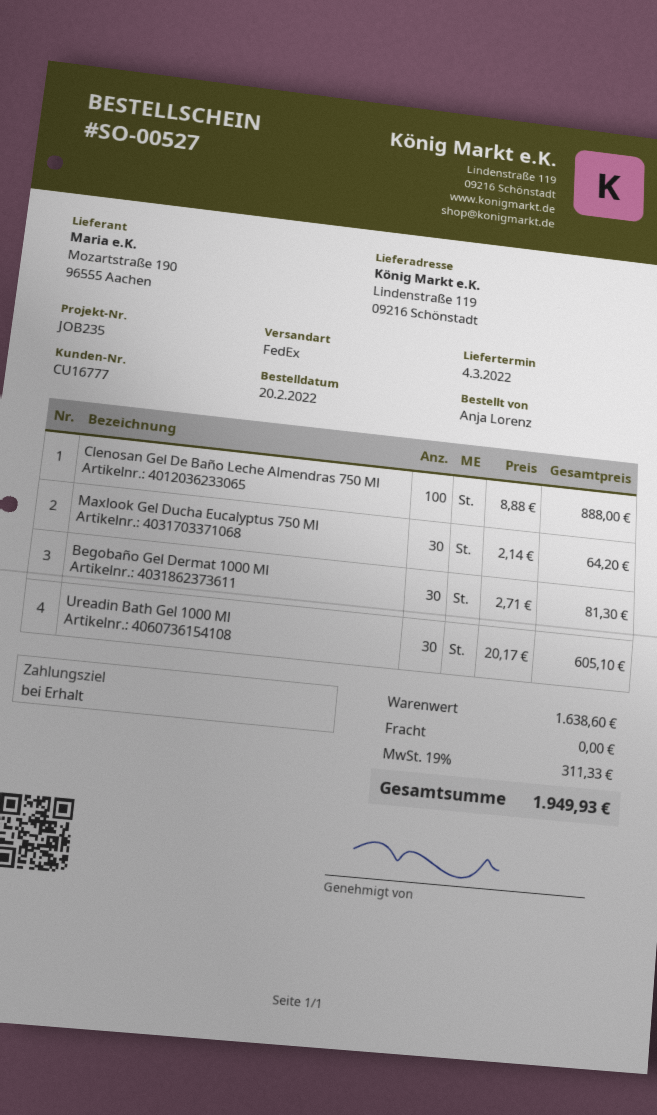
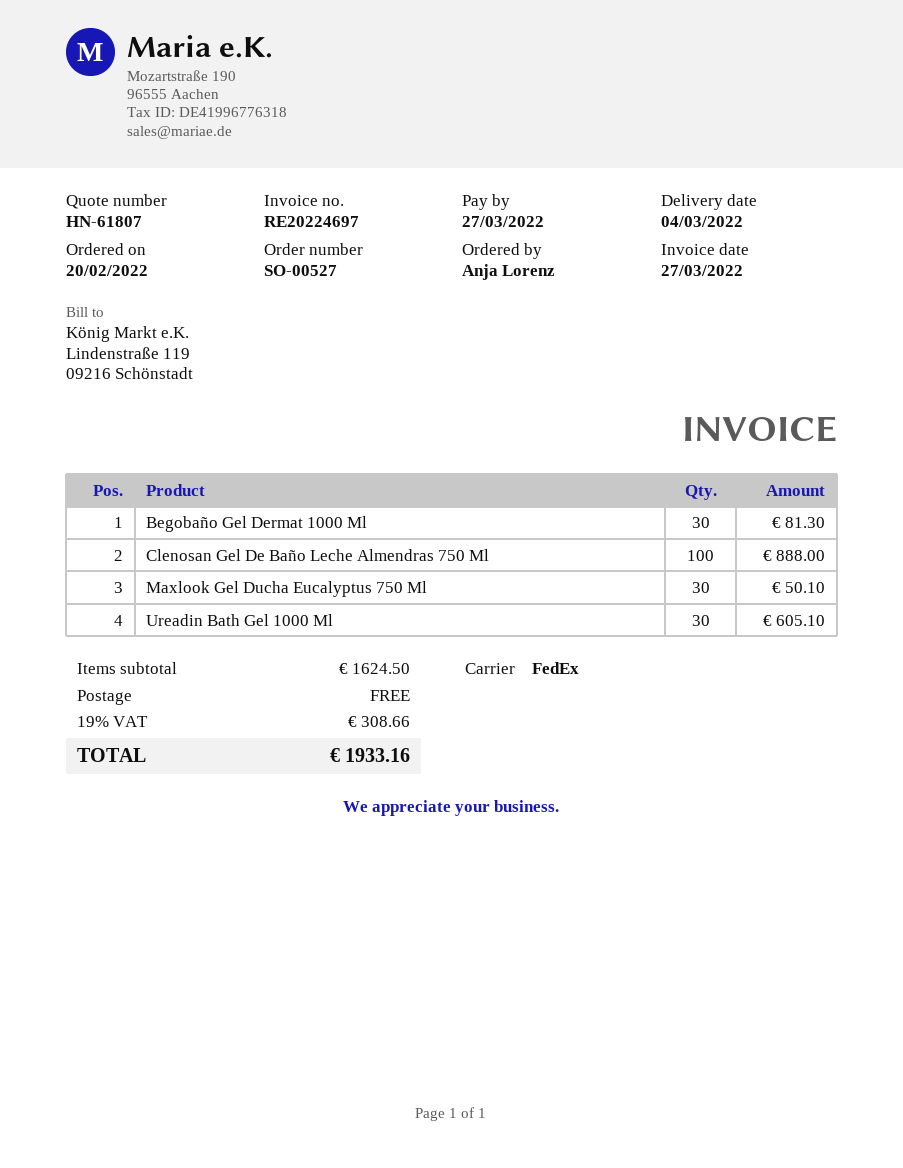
Maxlook Gel Ducha Eucalyptus 750 Ml: 30 for 64.20 -> 30 for 50.10
subtotal: 1638.60 -> 1624.50
tax: 19% = 311.33 -> 19% = 308.66
total: 1949.93 -> 1933.16

